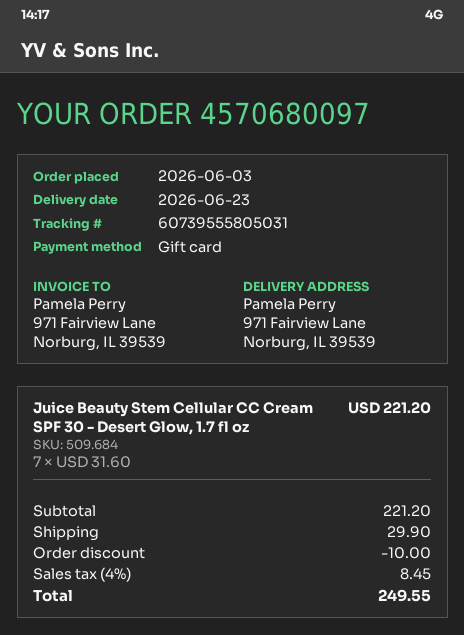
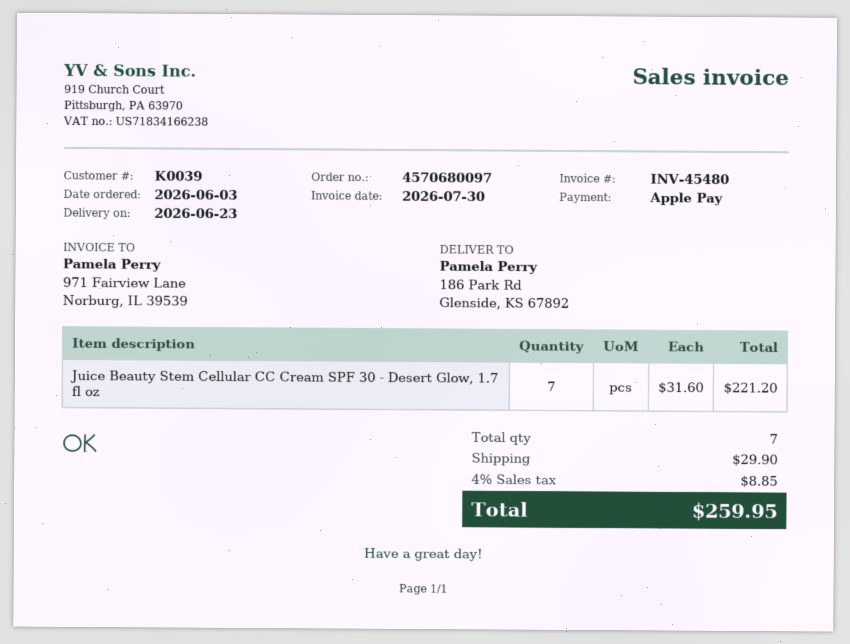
payment method: gift card -> Apple Pay
ship to: 971 Fairview Lane, Norburg, IL 39539 -> 186 Park Rd, Glenside, KS 67892
discount: 10.00 -> none
tax: 4% = 8.45 -> 4% = 8.85
total: 249.55 -> 259.95

